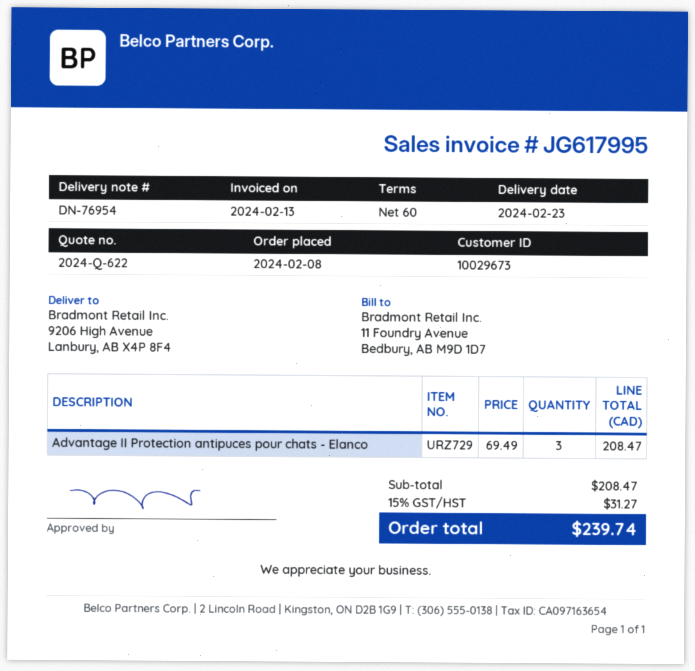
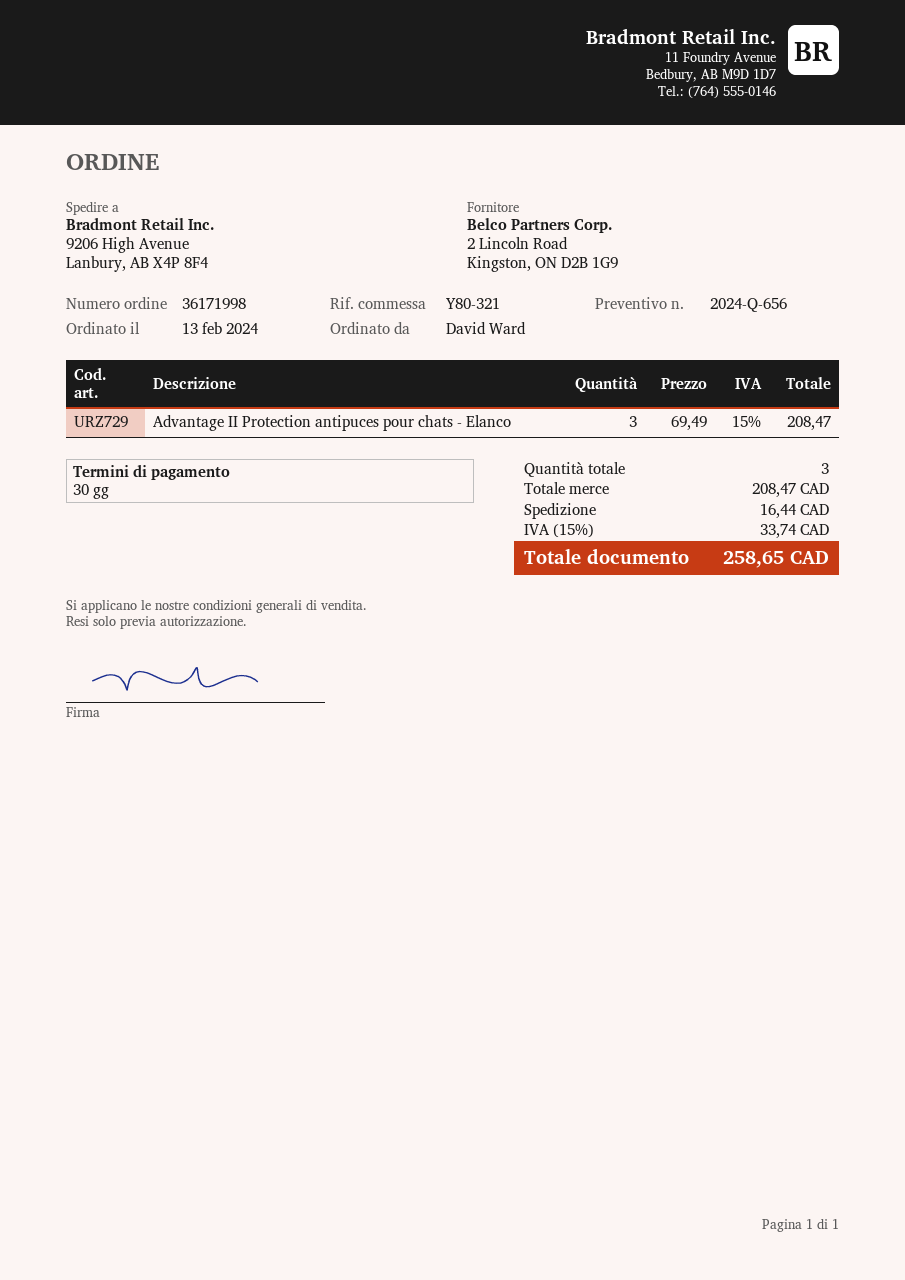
quote number: 2024-Q-622 -> 2024-Q-656
order date: 2024-02-08 -> 2024-02-13
payment terms: 60 days -> 30 days
shipping: none -> 16.44
tax: 15% = 31.27 -> 15% = 33.74
total: 239.74 -> 258.65

